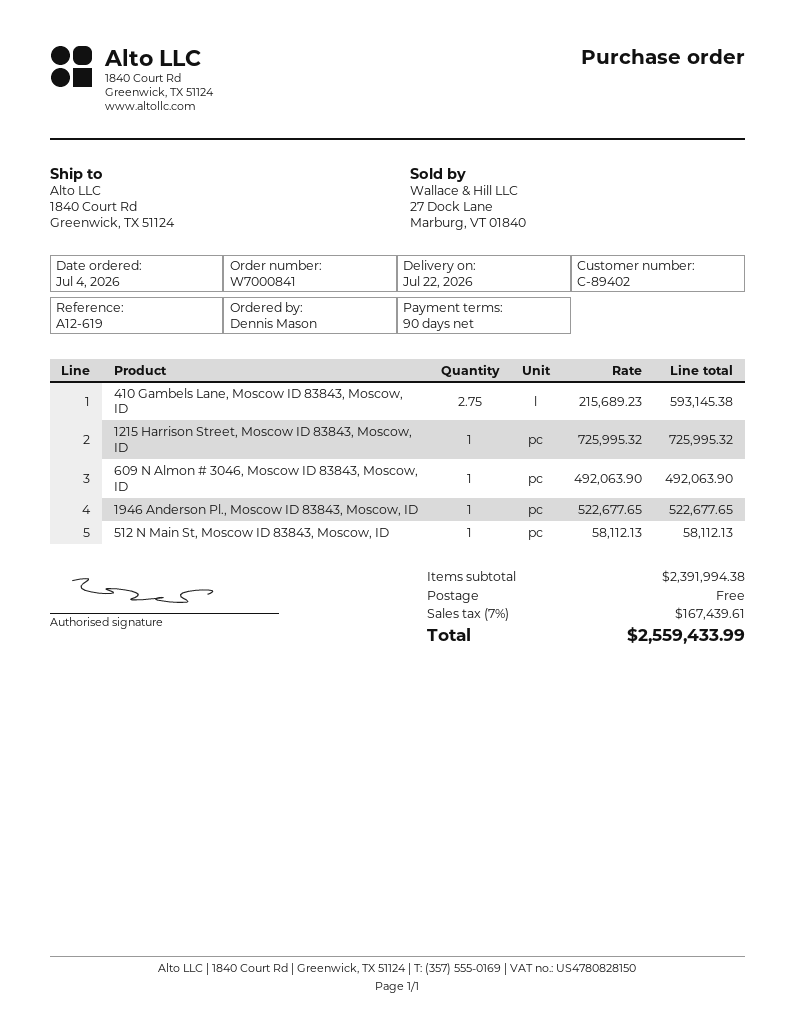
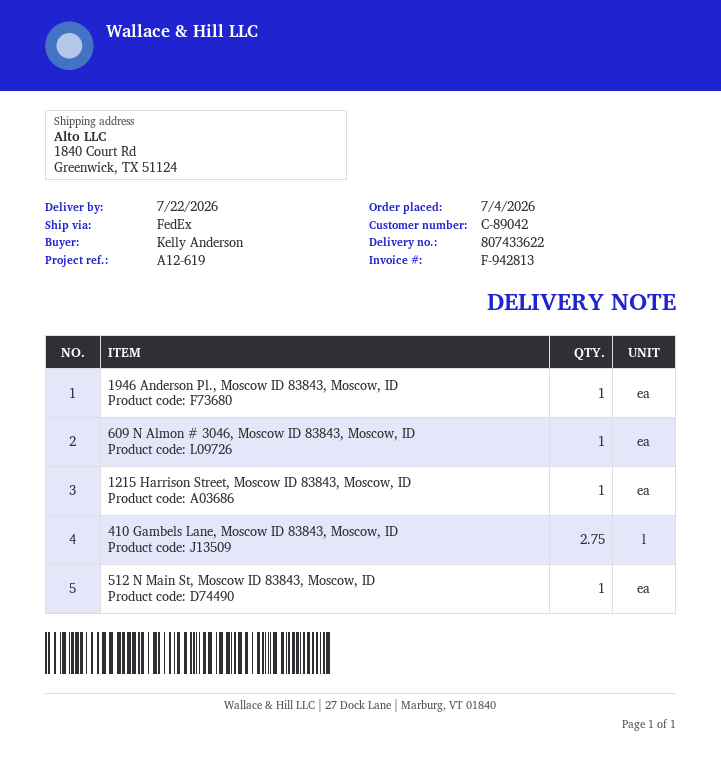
customer number: C-89402 -> C-89042
ordered by: Dennis Mason -> Kelly Anderson

